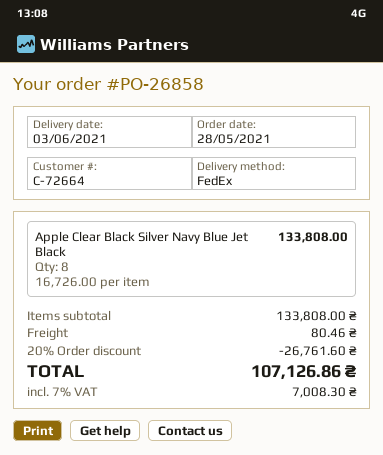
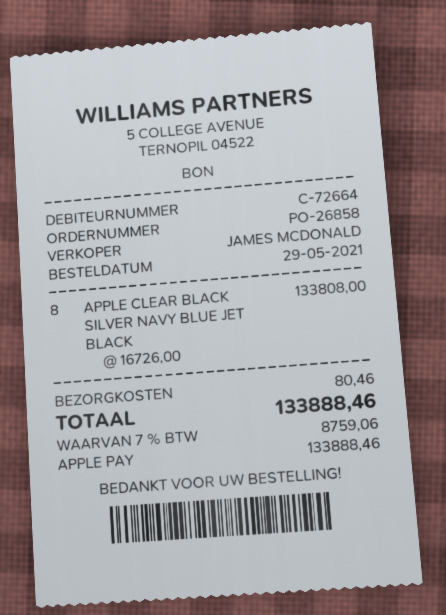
order date: 2021-05-28 -> 2021-05-29
discount: 20% = 26761.60 -> none
tax: 7% = 7008.30 -> 7% = 8759.06
total: 107126.86 -> 133888.46

